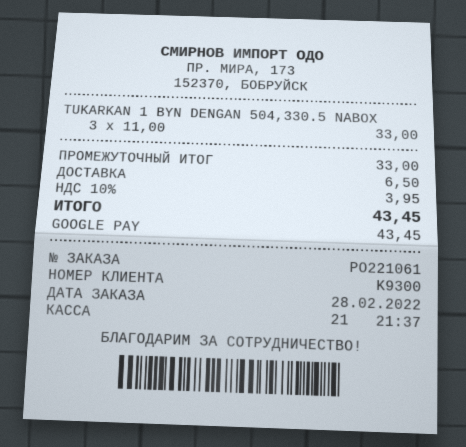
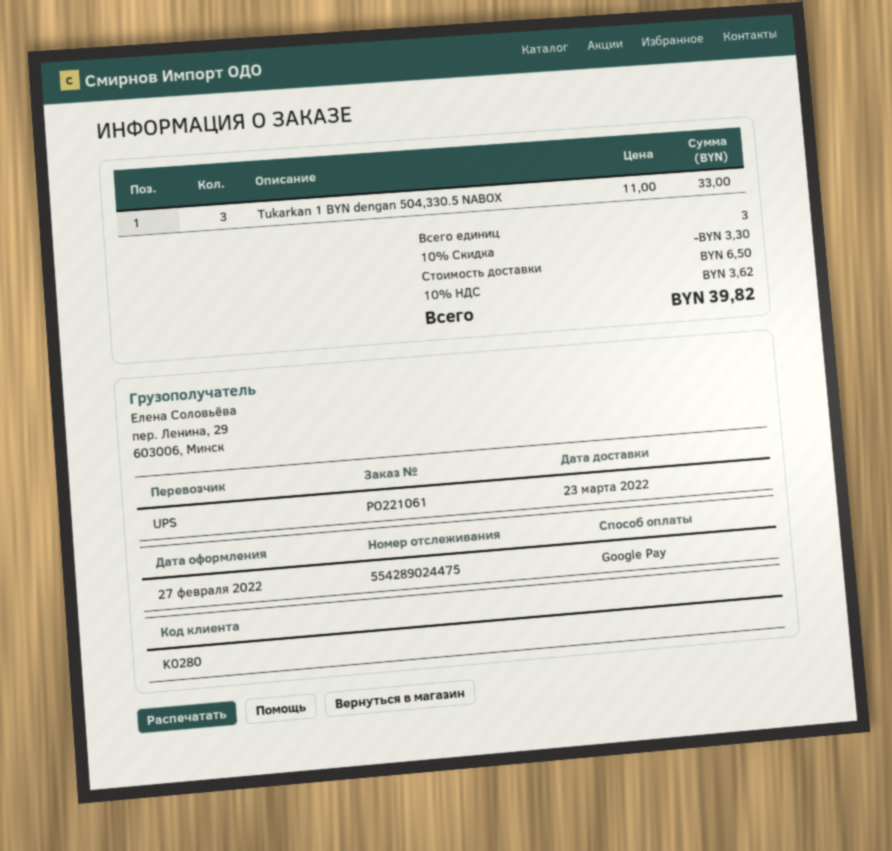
order date: 2022-02-28 -> 2022-02-27
customer number: K9300 -> K0280
discount: none -> 10% = 3.30
tax: 10% = 3.95 -> 10% = 3.62
total: 43.45 -> 39.82

